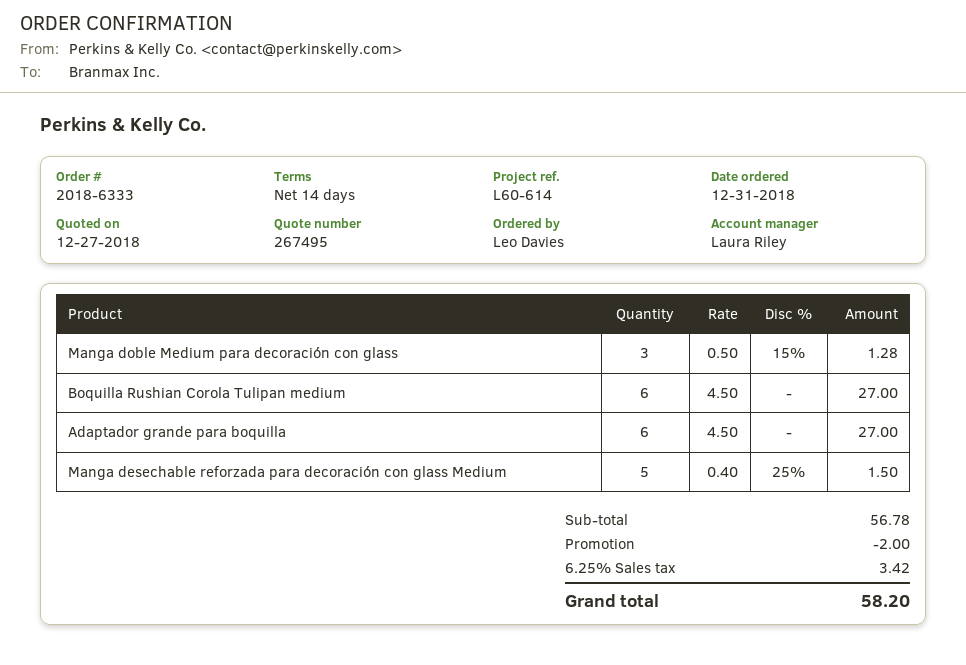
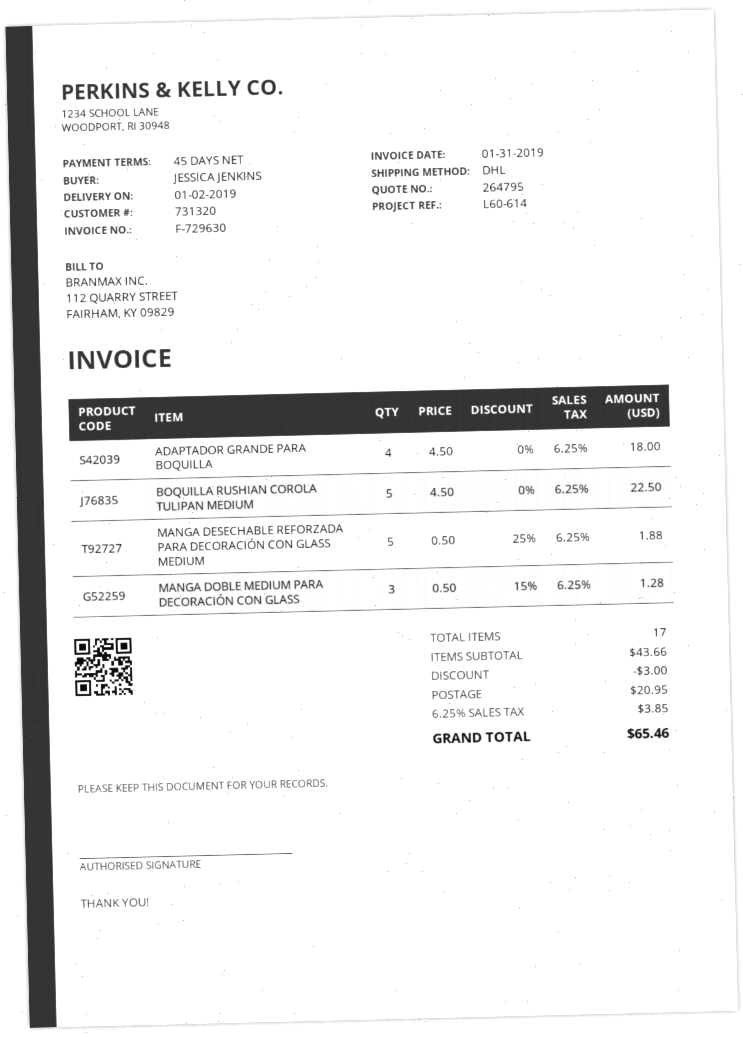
quote number: 267495 -> 264795
payment terms: 14 days -> 45 days
ordered by: Leo Davies -> JESSICA JENKINS
Boquilla Rushian Corola Tulipan medium: 6 x 4.50 = 27.00 -> 5 x 4.50 = 22.50
Adaptador grande para boquilla: 6 x 4.50 = 27.00 -> 4 x 4.50 = 18.00
Manga desechable reforzada para decoración con glass Medium: 5 x 0.40 - 25% = 1.50 -> 5 x 0.50 - 25% = 1.88
subtotal: 56.78 -> 43.66
discount: 2.00 -> 3.00
shipping: none -> 20.95
tax: 6.25% = 3.42 -> 6.25% = 3.85
total: 58.20 -> 65.46

